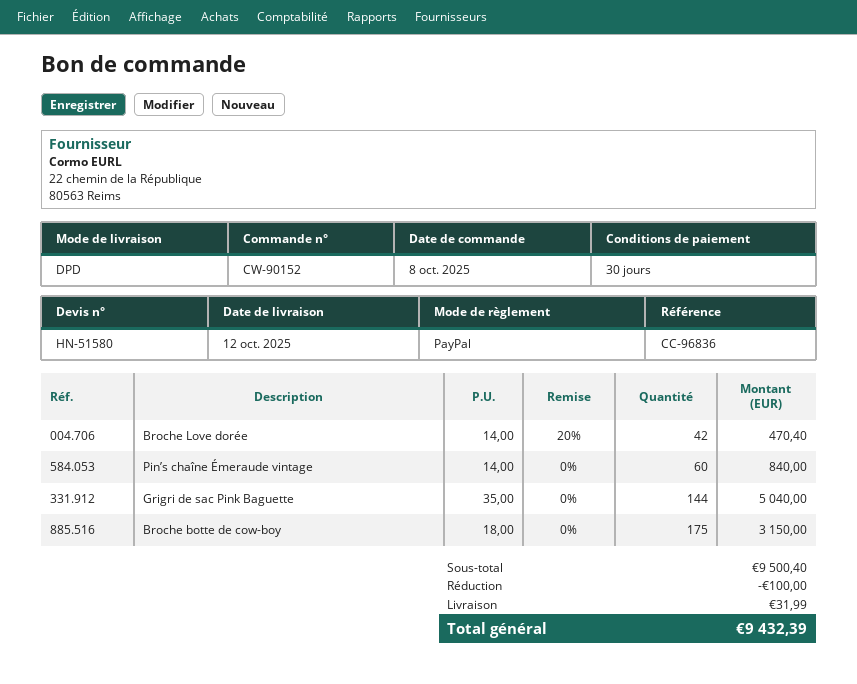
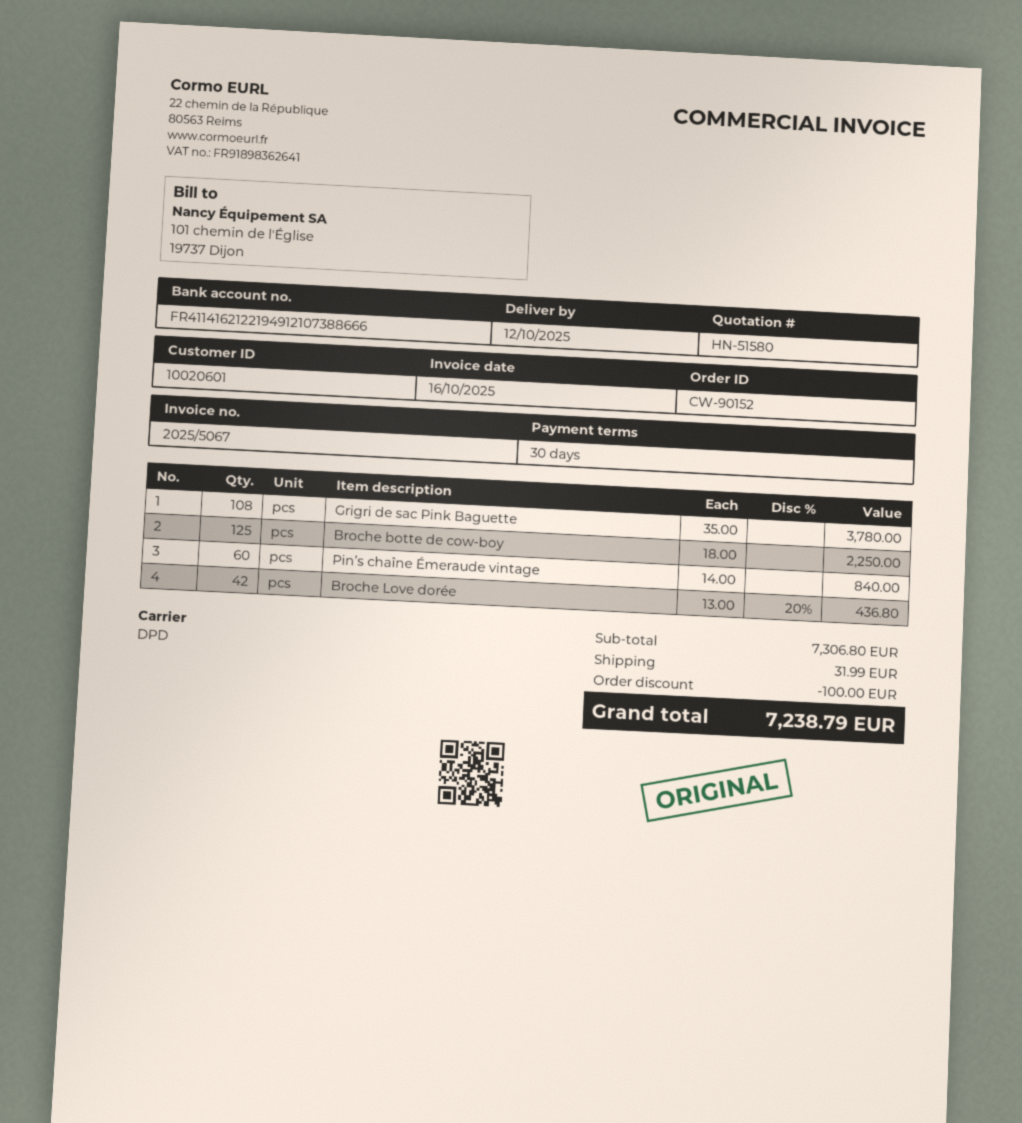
Broche Love dorée: 42 x 14.00 - 20% = 470.40 -> 42 x 13.00 - 20% = 436.80
Grigri de sac Pink Baguette: 144 x 35.00 = 5040.00 -> 108 x 35.00 = 3780.00
Broche botte de cow-boy: 175 x 18.00 = 3150.00 -> 125 x 18.00 = 2250.00
subtotal: 9500.40 -> 7306.80
total: 9432.39 -> 7238.79

